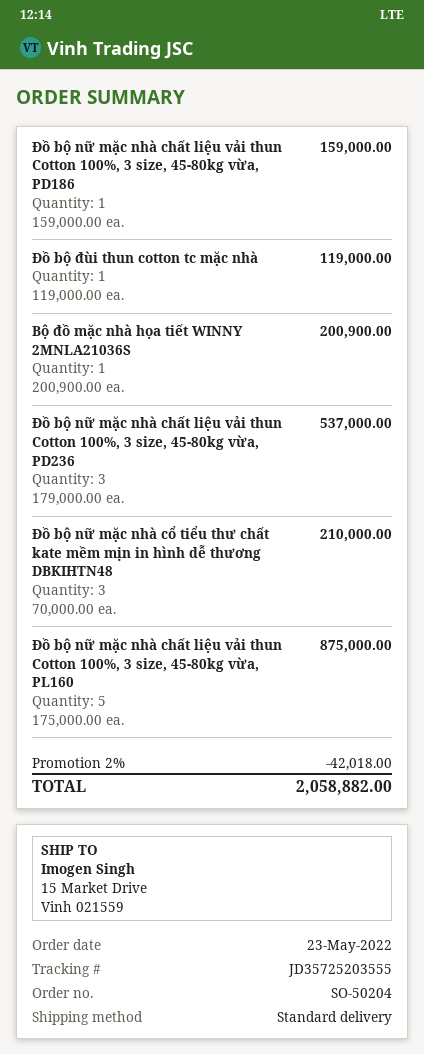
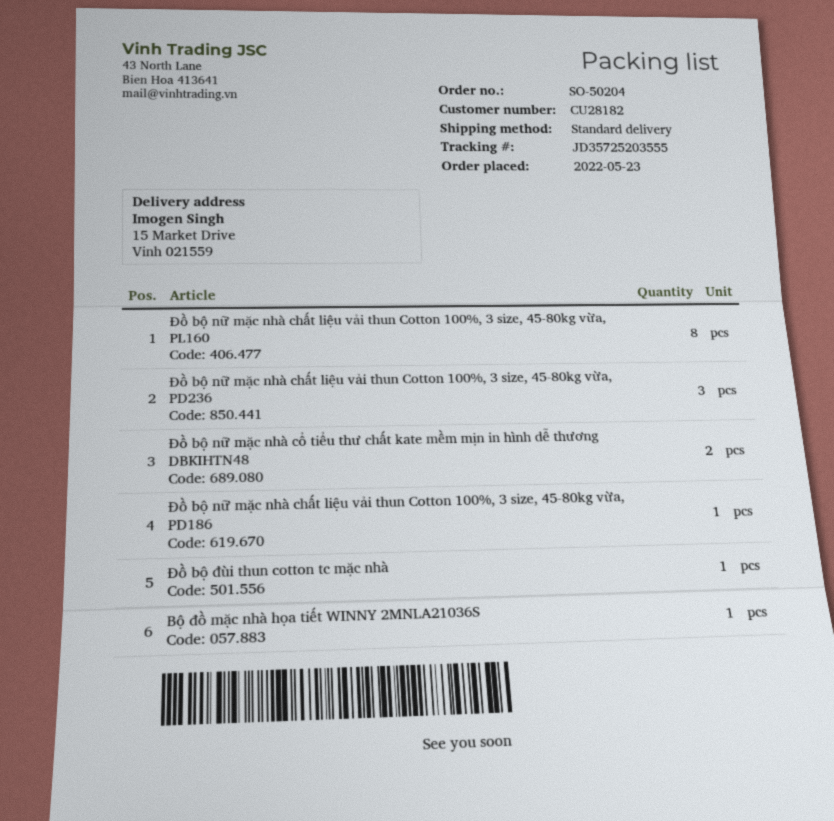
Đồ bộ nữ mặc nhà cổ tiểu thư chất kate mềm mịn in hình dễ thương DBKIHTN48: 3 -> 2
Đồ bộ nữ mặc nhà chất liệu vải thun Cotton 100%, 3 size, 45-80kg vừa, PL160: 5 -> 8

